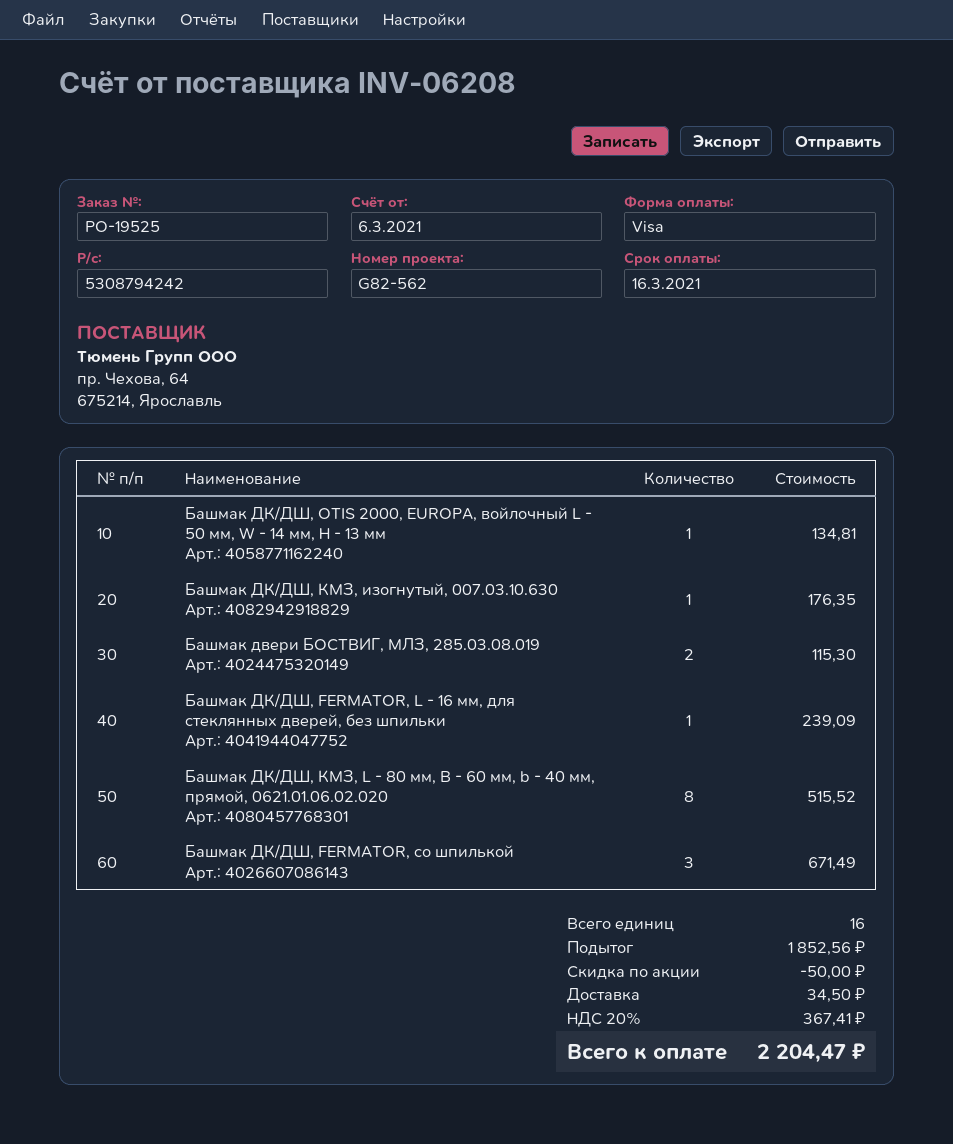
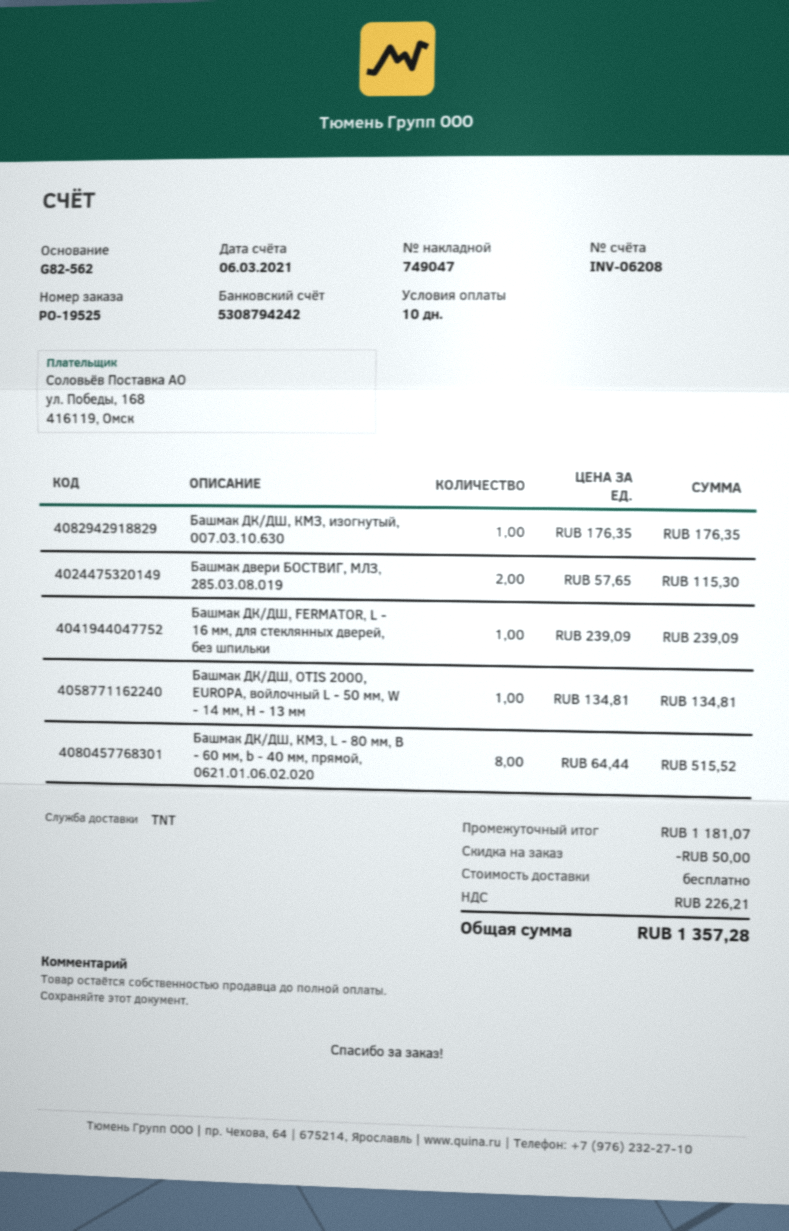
Башмак ДК/ДШ, FERMATOR, со шпилькой: 3 for 671.49 -> none
subtotal: 1852.56 -> 1181.07
shipping: 34.50 -> 0.00
tax: 367.41 -> 226.21
total: 2204.47 -> 1357.28

